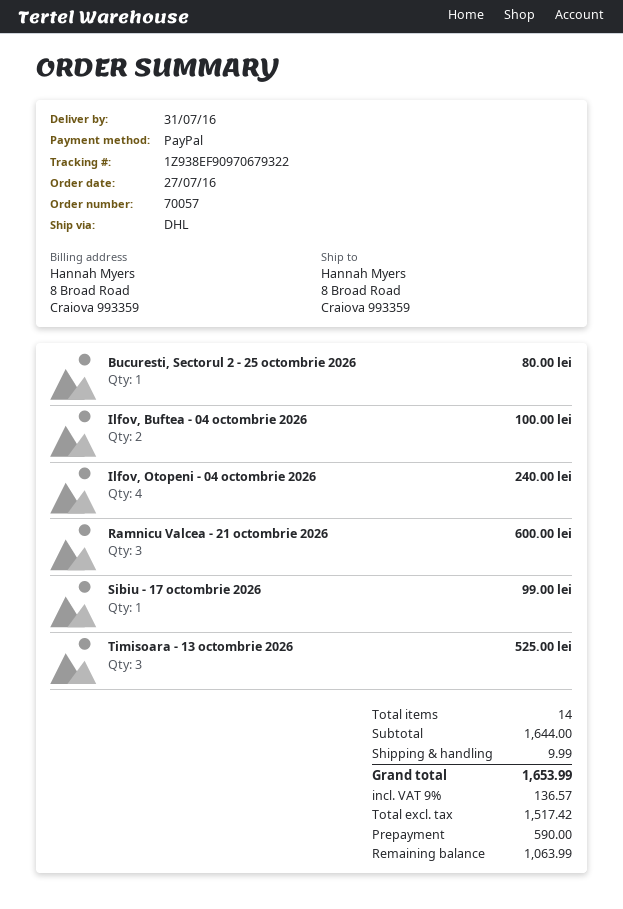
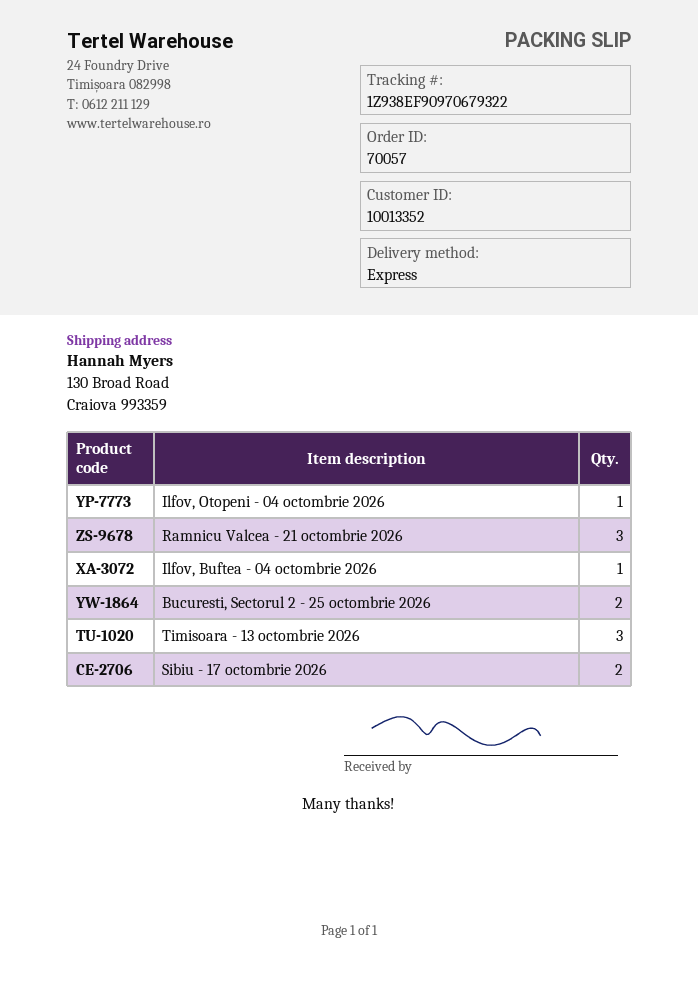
shipping method: DHL -> express
ship to: 8 Broad Road, Craiova 993359 -> 130 Broad Road, Craiova 993359
Bucuresti, Sectorul 2 - 25 octombrie 2026: 1 -> 2
Ilfov, Buftea - 04 octombrie 2026: 2 -> 1
Ilfov, Otopeni - 04 octombrie 2026: 4 -> 1
Sibiu - 17 octombrie 2026: 1 -> 2

